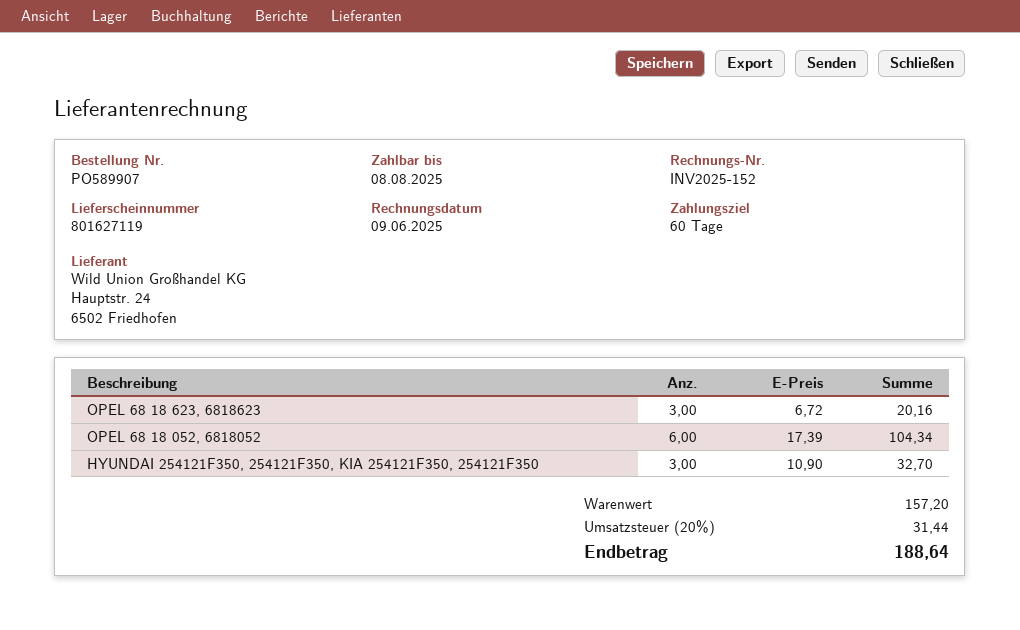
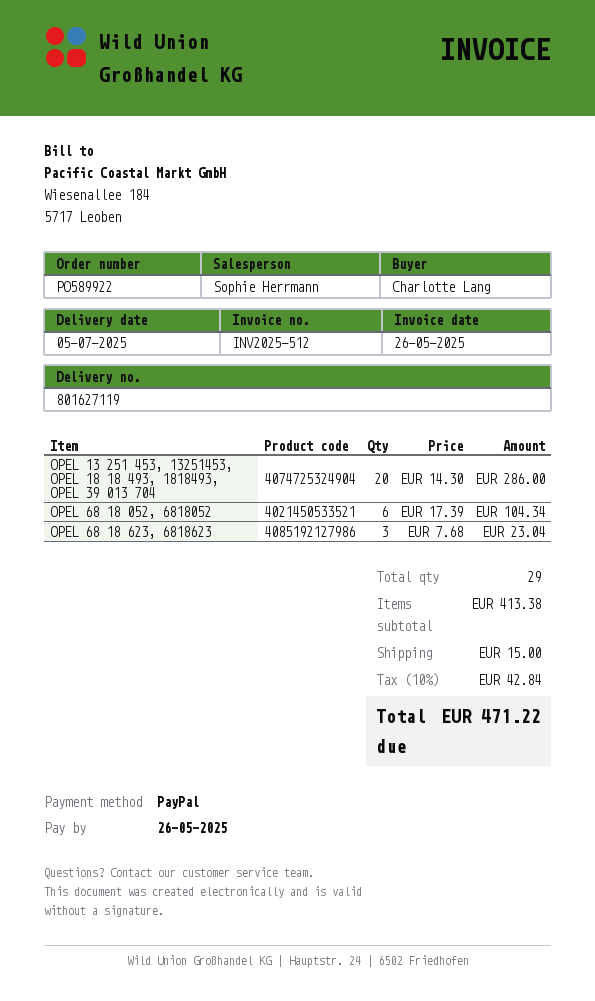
order number: PO589907 -> PO589922
invoice number: INV2025-152 -> INV2025-512
invoice date: 2025-06-09 -> 2025-05-26
due date: 2025-08-08 -> 2025-05-26
OPEL 68 18 623, 6818623: 3 x 6.72 = 20.16 -> 3 x 7.68 = 23.04
HYUNDAI 254121F350, 254121F350, KIA 254121F350, 254121F350: 3 x 10.90 = 32.70 -> none
OPEL 13 251 453, 13251453, OPEL 18 18 493, 1818493, OPEL 39 013 704: none -> 20 x 14.30 = 286.00
subtotal: 157.20 -> 413.38
shipping: none -> 15.00
tax: 20% = 31.44 -> 10% = 42.84
total: 188.64 -> 471.22

